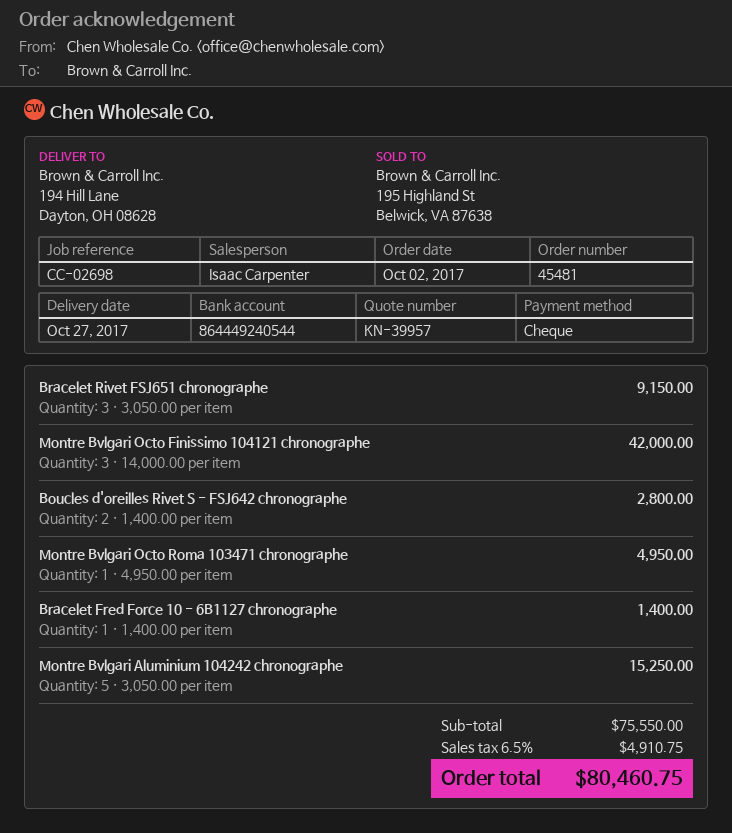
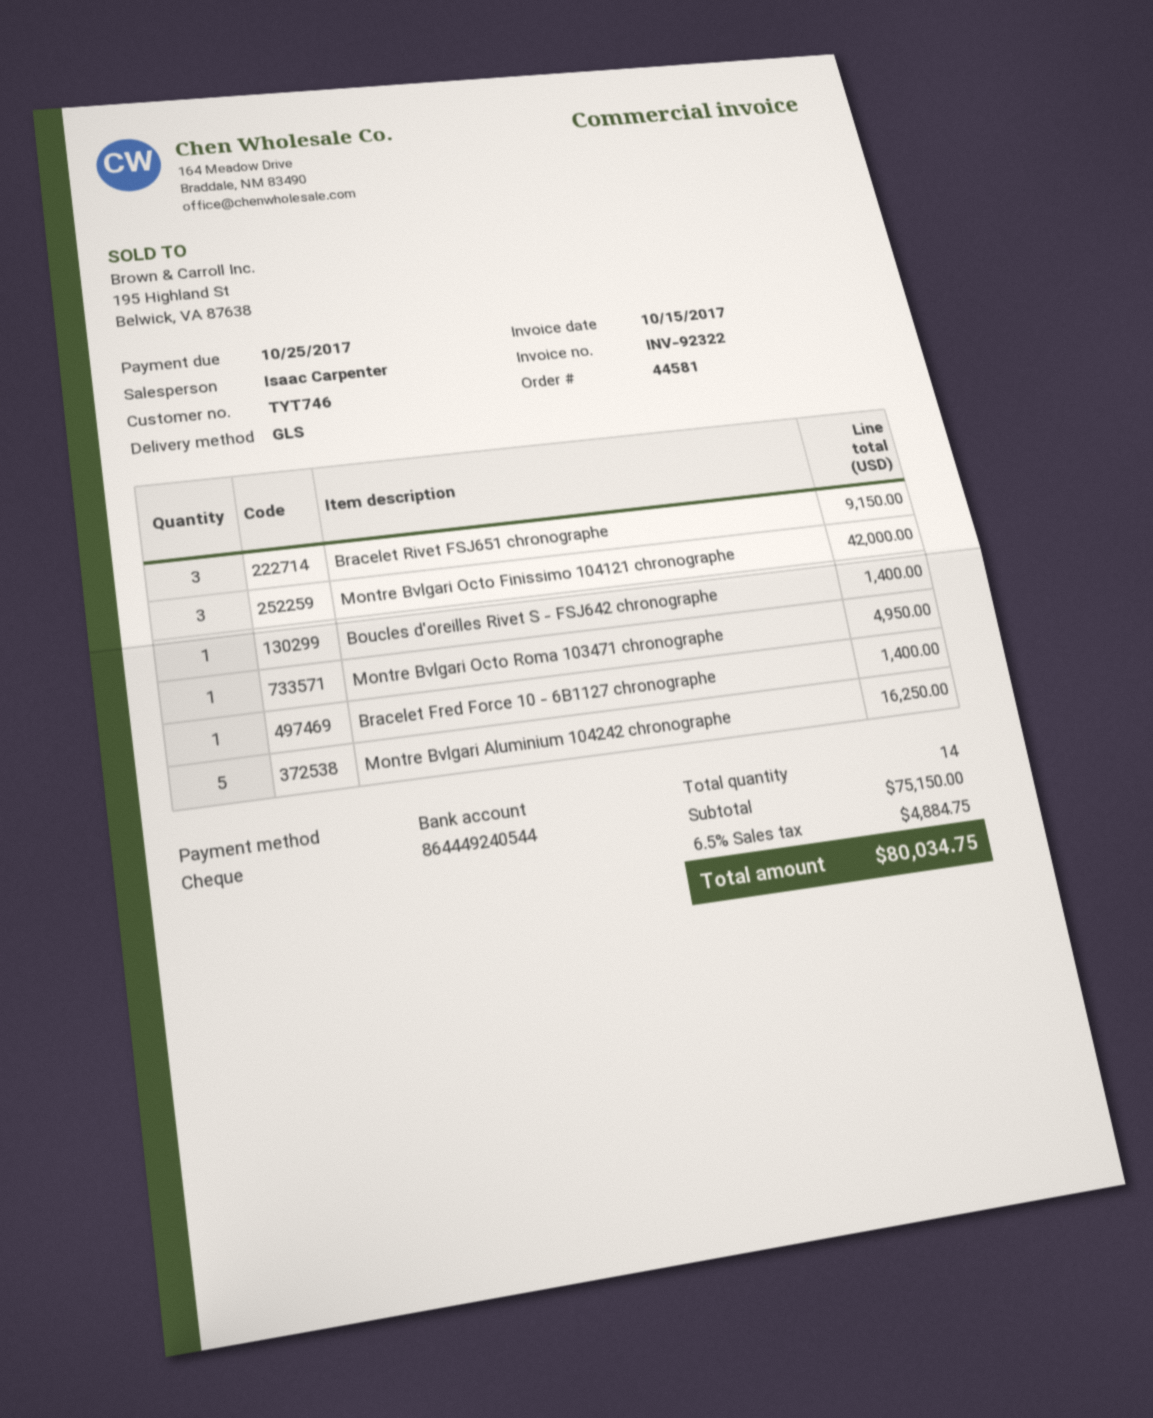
order number: 45481 -> 44581
Boucles d'oreilles Rivet S - FSJ642 chronographe: 2 for 2800.00 -> 1 for 1400.00
Montre Bvlgari Aluminium 104242 chronographe: 5 for 15250.00 -> 5 for 16250.00
subtotal: 75550.00 -> 75150.00
tax: 6.5% = 4910.75 -> 6.5% = 4884.75
total: 80460.75 -> 80034.75

